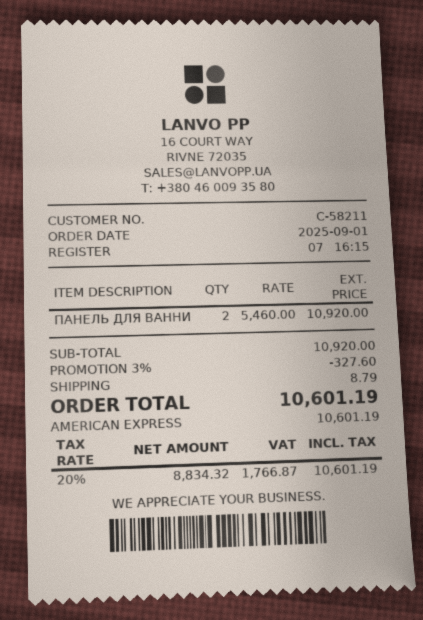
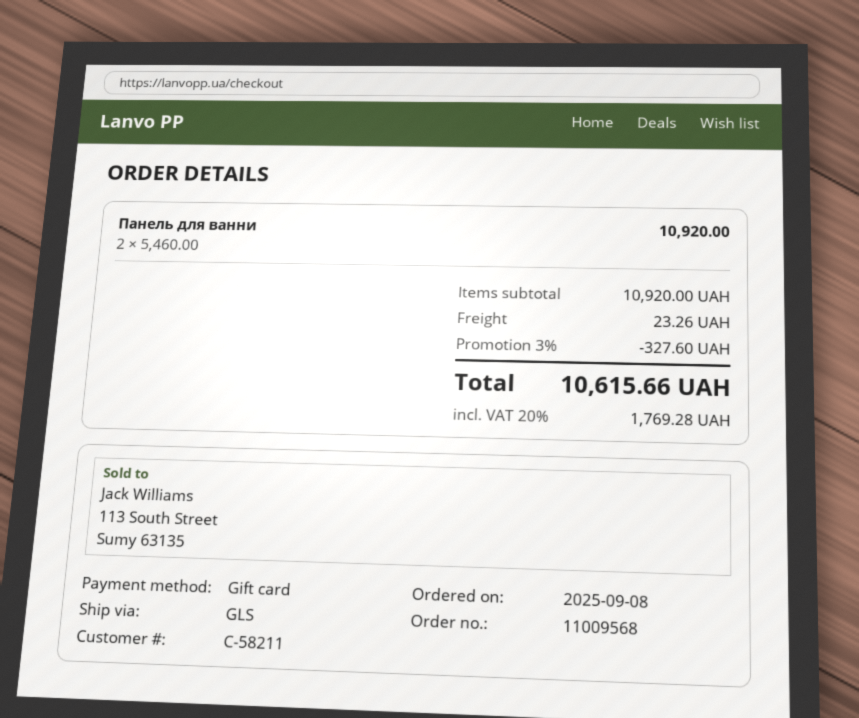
order date: 2025-09-01 -> 2025-09-08
payment method: American Express -> gift card
shipping: 8.79 -> 23.26
tax: 20% = 1766.87 -> 20% = 1769.28
total: 10601.19 -> 10615.66

